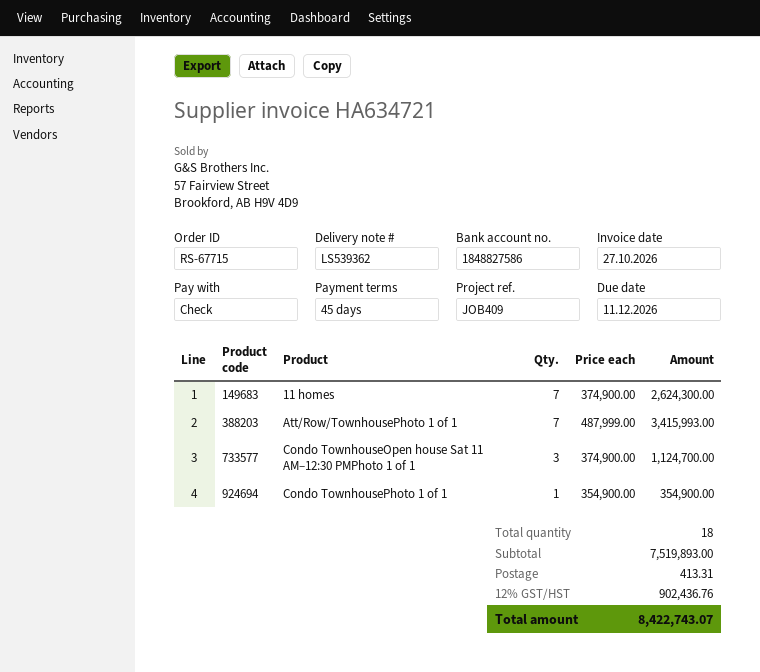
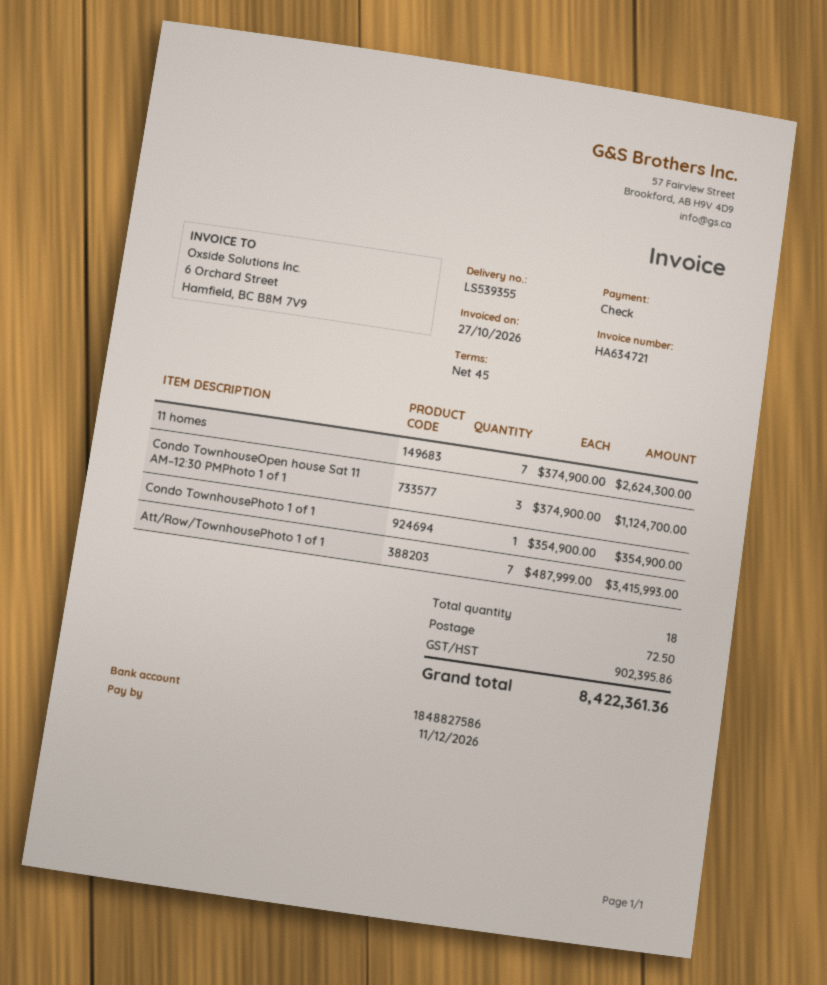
delivery note number: LS539362 -> LS539355
shipping: 413.31 -> 72.50
tax: 902436.76 -> 902395.86
total: 8422743.07 -> 8422361.36

